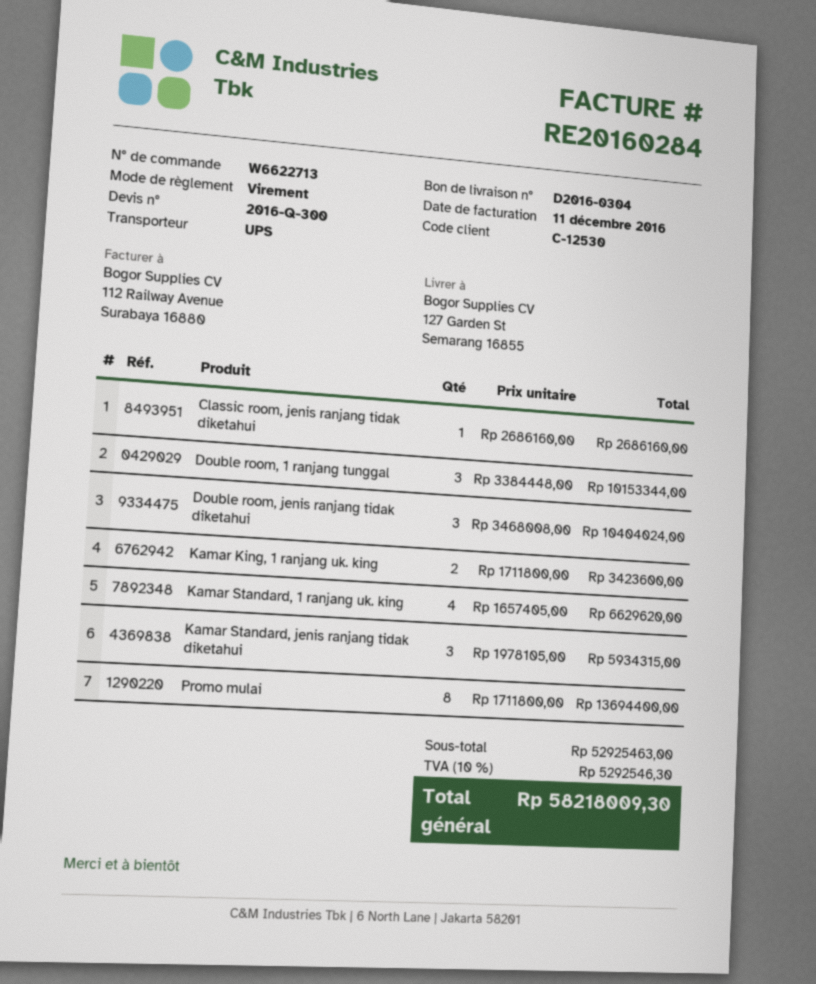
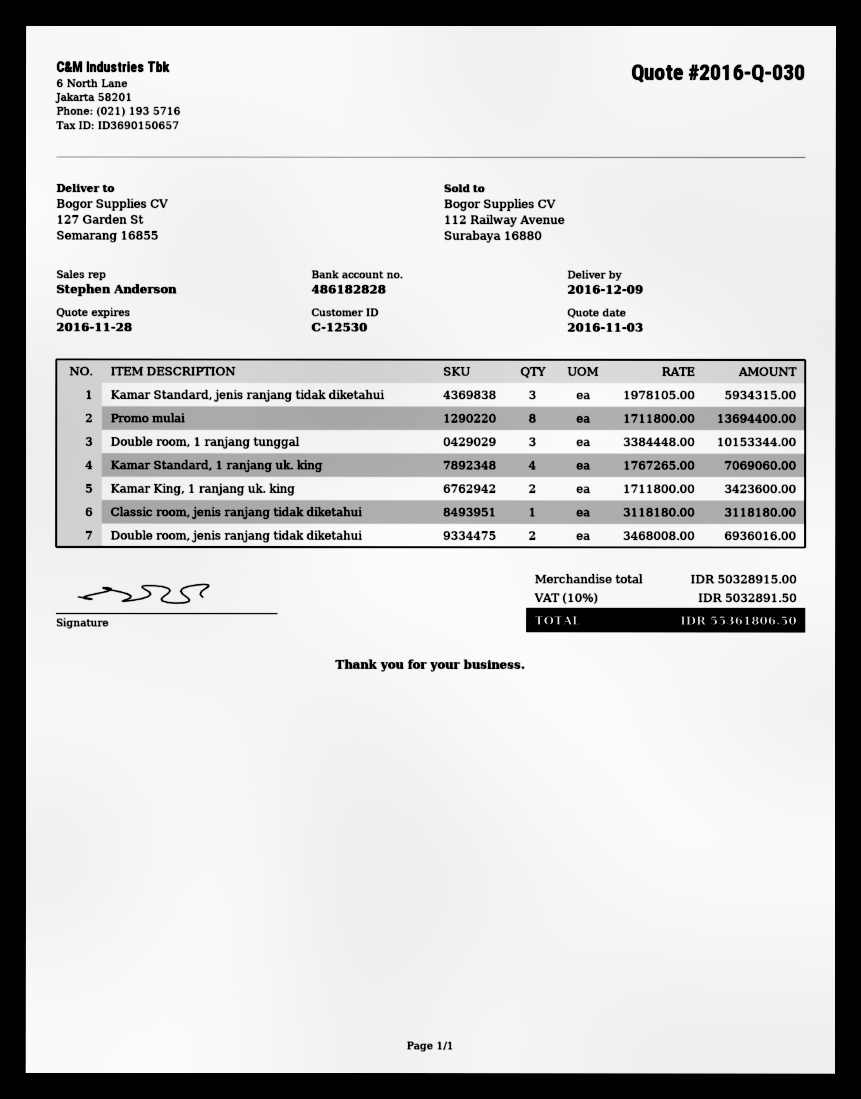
quote number: 2016-Q-300 -> 2016-Q-030
Classic room, jenis ranjang tidak diketahui: 1 x 2686160.00 = 2686160.00 -> 1 x 3118180.00 = 3118180.00
Double room, jenis ranjang tidak diketahui: 3 x 3468008.00 = 10404024.00 -> 2 x 3468008.00 = 6936016.00
Kamar Standard, 1 ranjang uk. king: 4 x 1657405.00 = 6629620.00 -> 4 x 1767265.00 = 7069060.00
subtotal: 52925463.00 -> 50328915.00
tax: 10% = 5292546.30 -> 10% = 5032891.50
total: 58218009.30 -> 55361806.50

